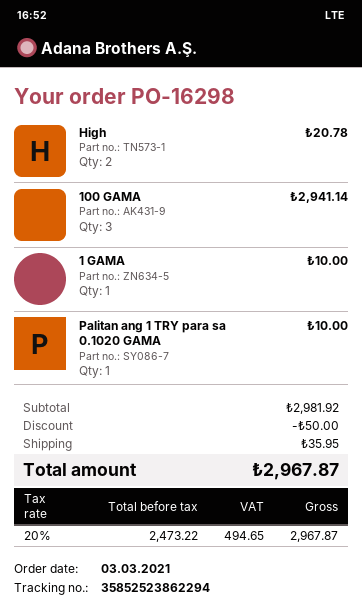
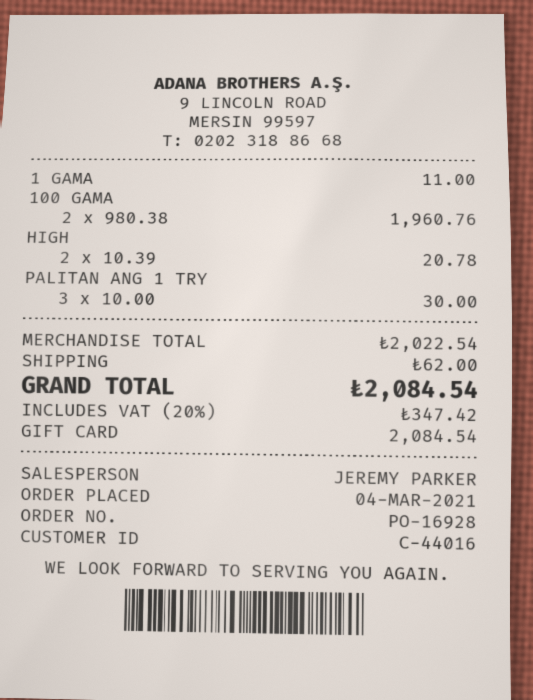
order number: PO-16298 -> PO-16928
order date: 2021-03-03 -> 2021-03-04
100 GAMA: 3 for 2941.14 -> 2 for 1960.76
1 GAMA: 1 for 10.00 -> 1 for 11.00
Palitan ang 1 TRY para sa 0.1020 GAMA: 1 for 10.00 -> 3 for 30.00
subtotal: 2981.92 -> 2022.54
discount: 50.00 -> none
shipping: 35.95 -> 62.00
tax: 20% = 494.65 -> 20% = 347.42
total: 2967.87 -> 2084.54

